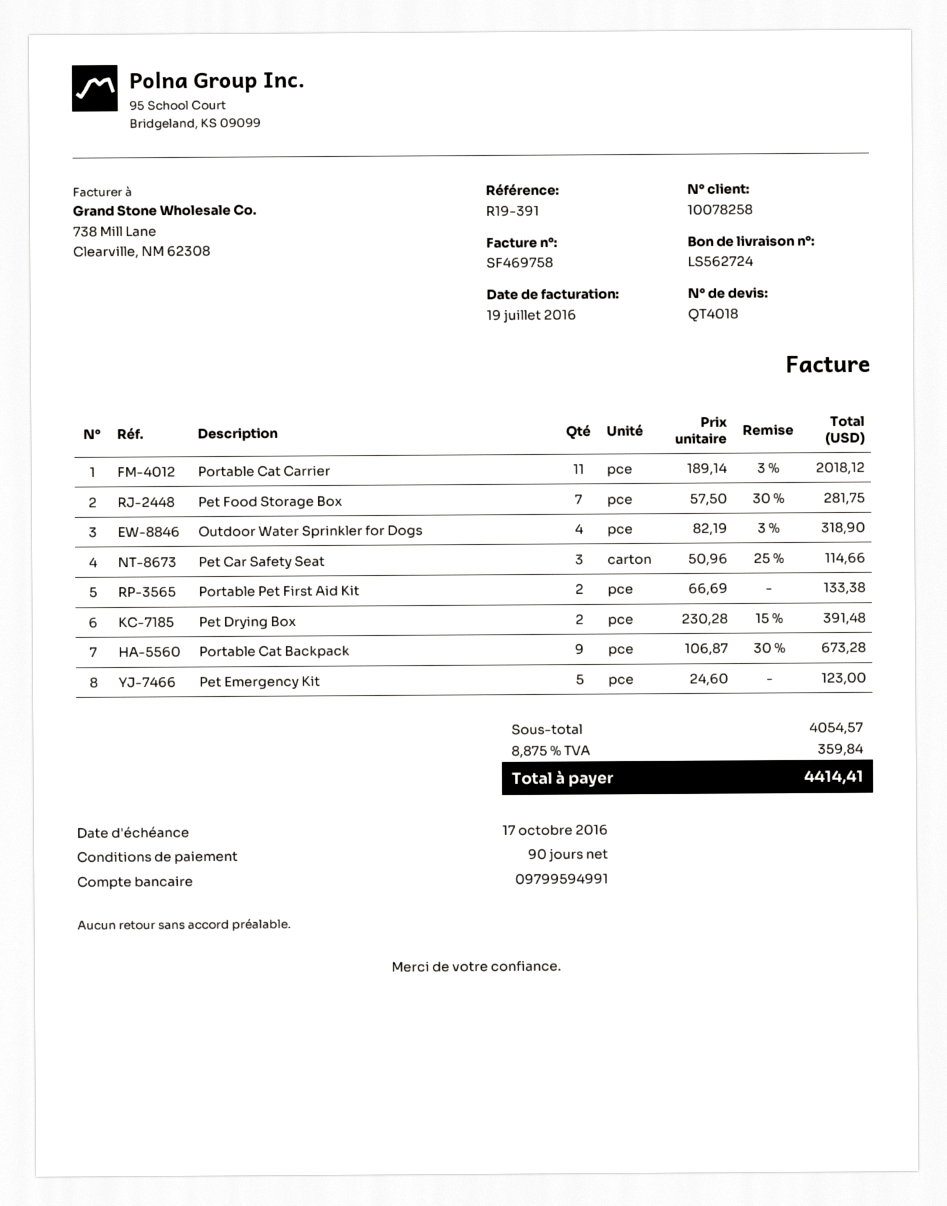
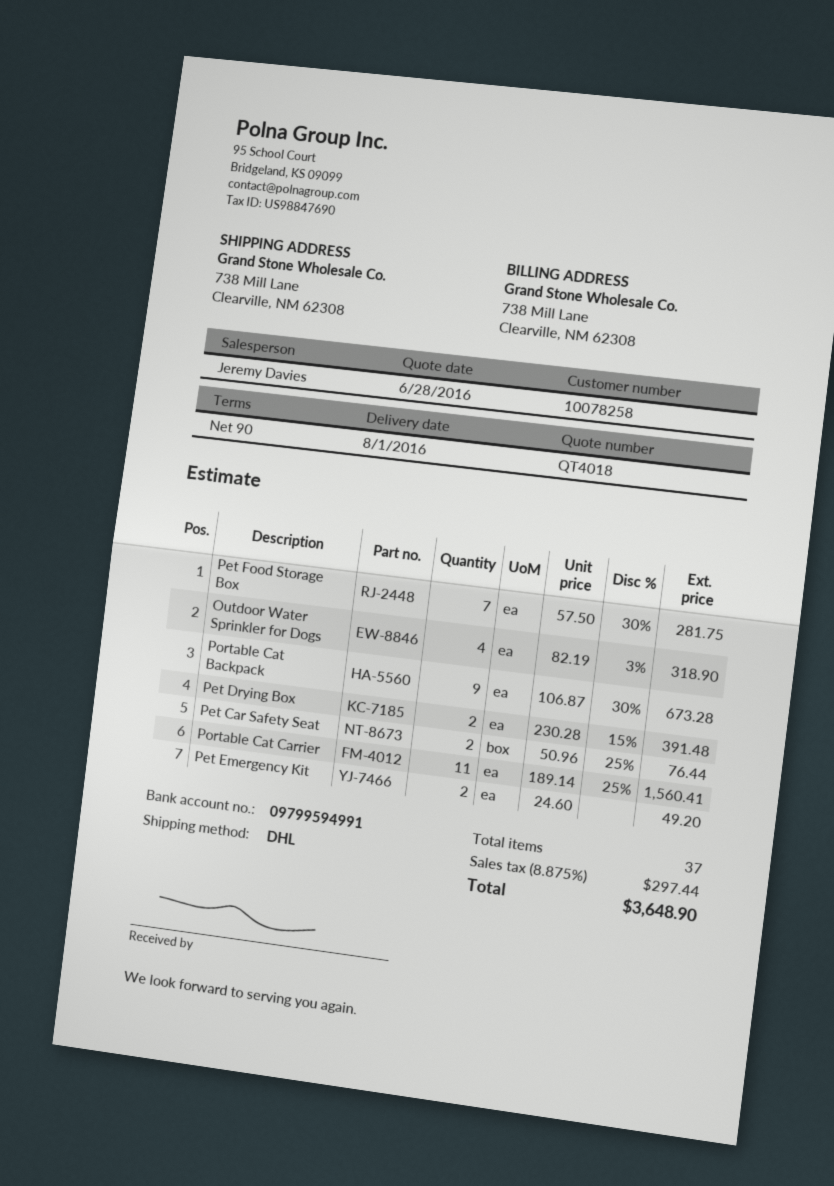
Portable Cat Carrier: 11 x 189.14 - 3% = 2018.12 -> 11 x 189.14 - 25% = 1560.41
Pet Car Safety Seat: 3 x 50.96 - 25% = 114.66 -> 2 x 50.96 - 25% = 76.44
Portable Pet First Aid Kit: 2 x 66.69 = 133.38 -> none
Pet Emergency Kit: 5 x 24.60 = 123.00 -> 2 x 24.60 = 49.20
tax: 8.875% = 359.84 -> 8.875% = 297.44
total: 4414.41 -> 3648.90

